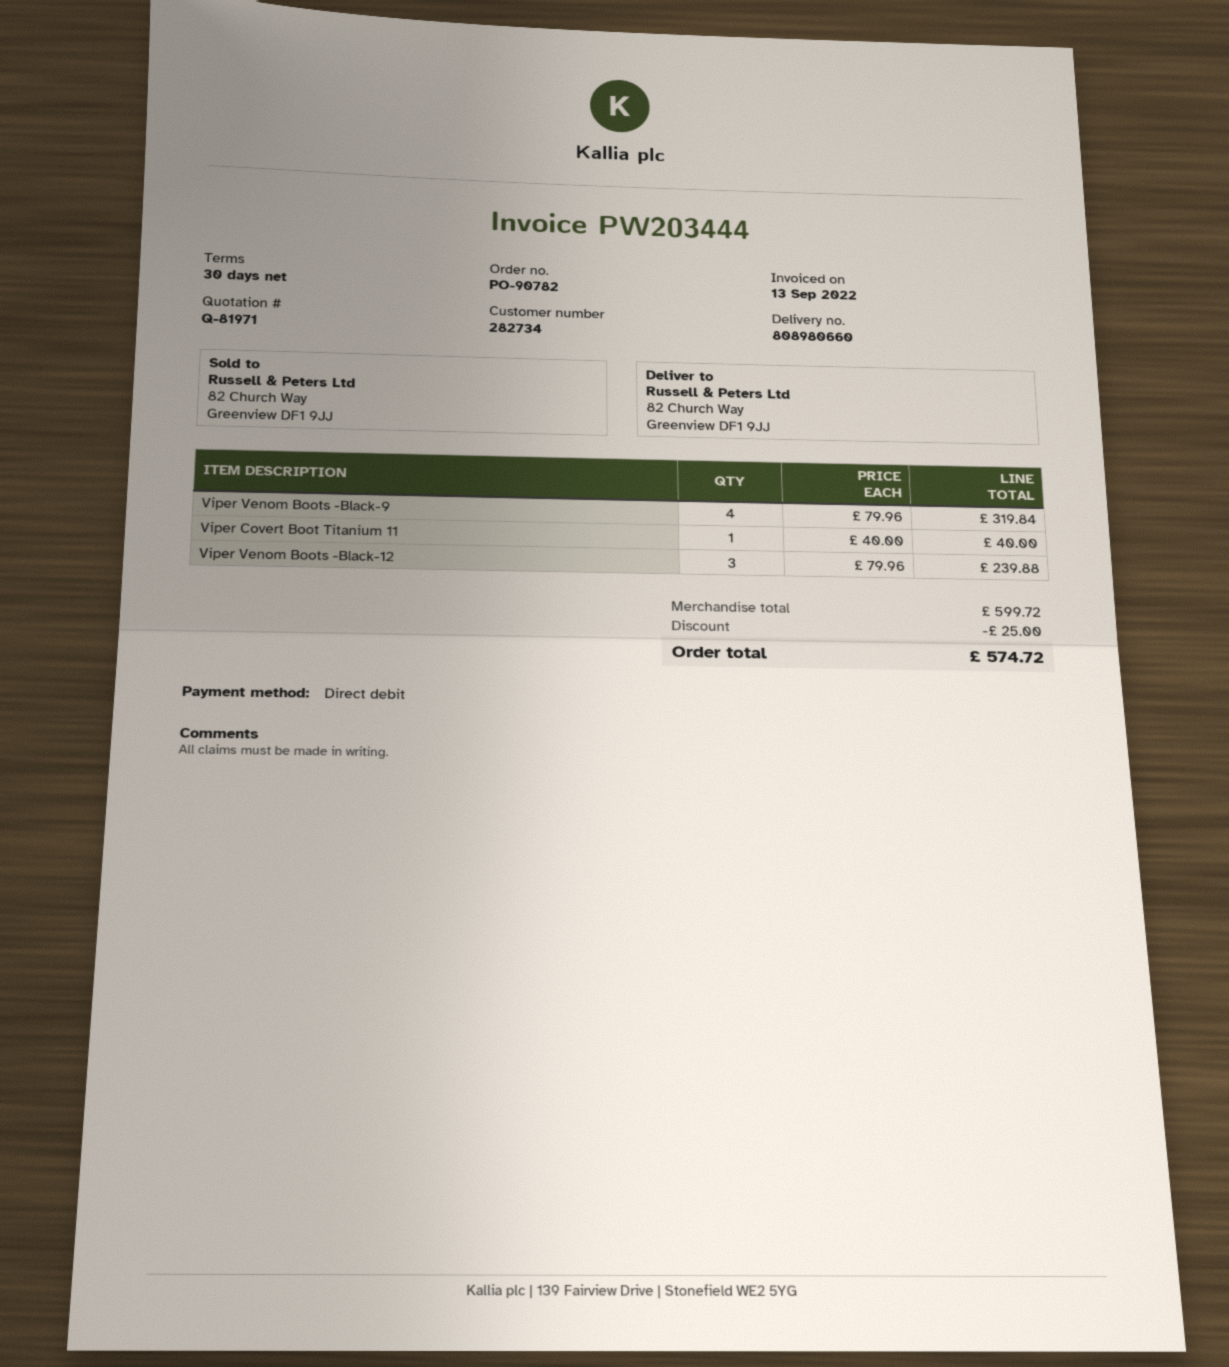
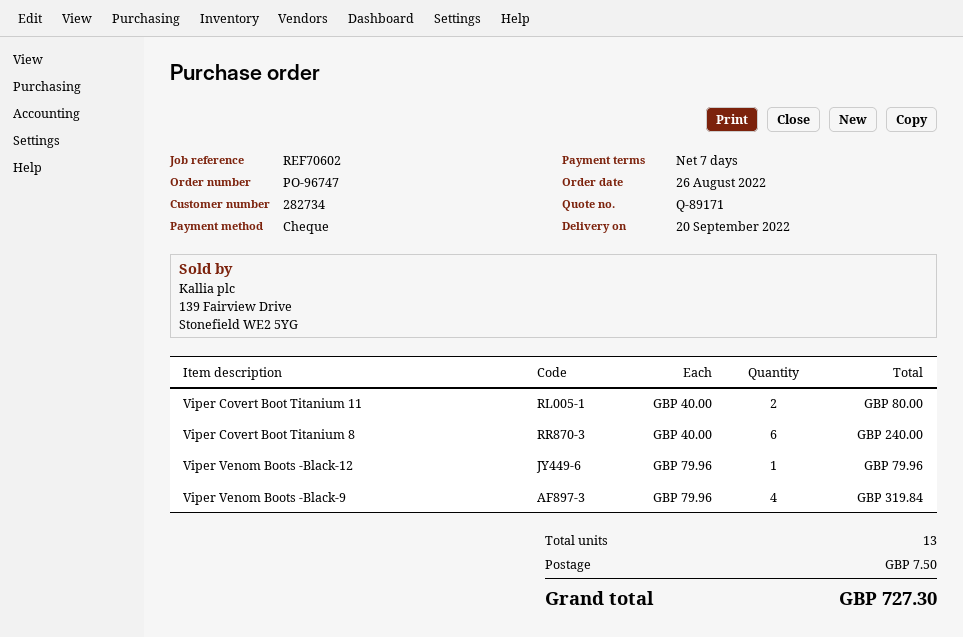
quote number: Q-81971 -> Q-89171
order number: PO-90782 -> PO-96747
payment terms: 30 days -> 7 days
payment method: direct debit -> cheque
Viper Covert Boot Titanium 11: 1 x 40.00 = 40.00 -> 2 x 40.00 = 80.00
Viper Venom Boots -Black-12: 3 x 79.96 = 239.88 -> 1 x 79.96 = 79.96
Viper Covert Boot Titanium 8: none -> 6 x 40.00 = 240.00
discount: 25.00 -> none
shipping: none -> 7.50
total: 574.72 -> 727.30

